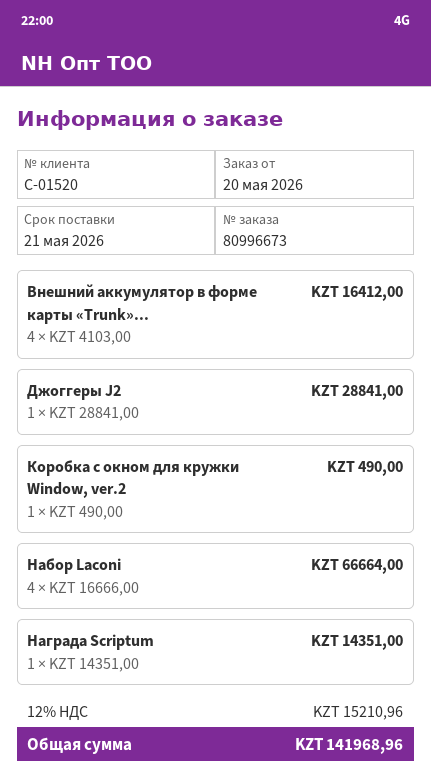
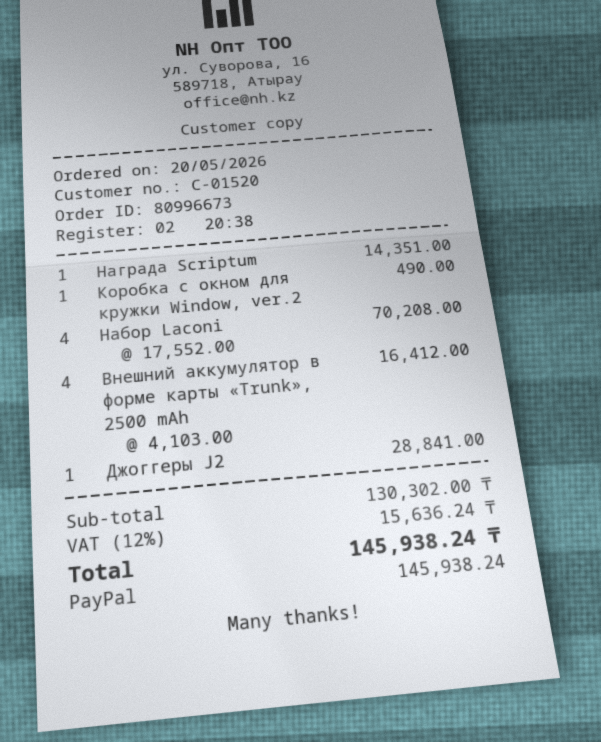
Набор Laconi: 4 x 16666.00 = 66664.00 -> 4 x 17552.00 = 70208.00
tax: 12% = 15210.96 -> 12% = 15636.24
total: 141968.96 -> 145938.24

